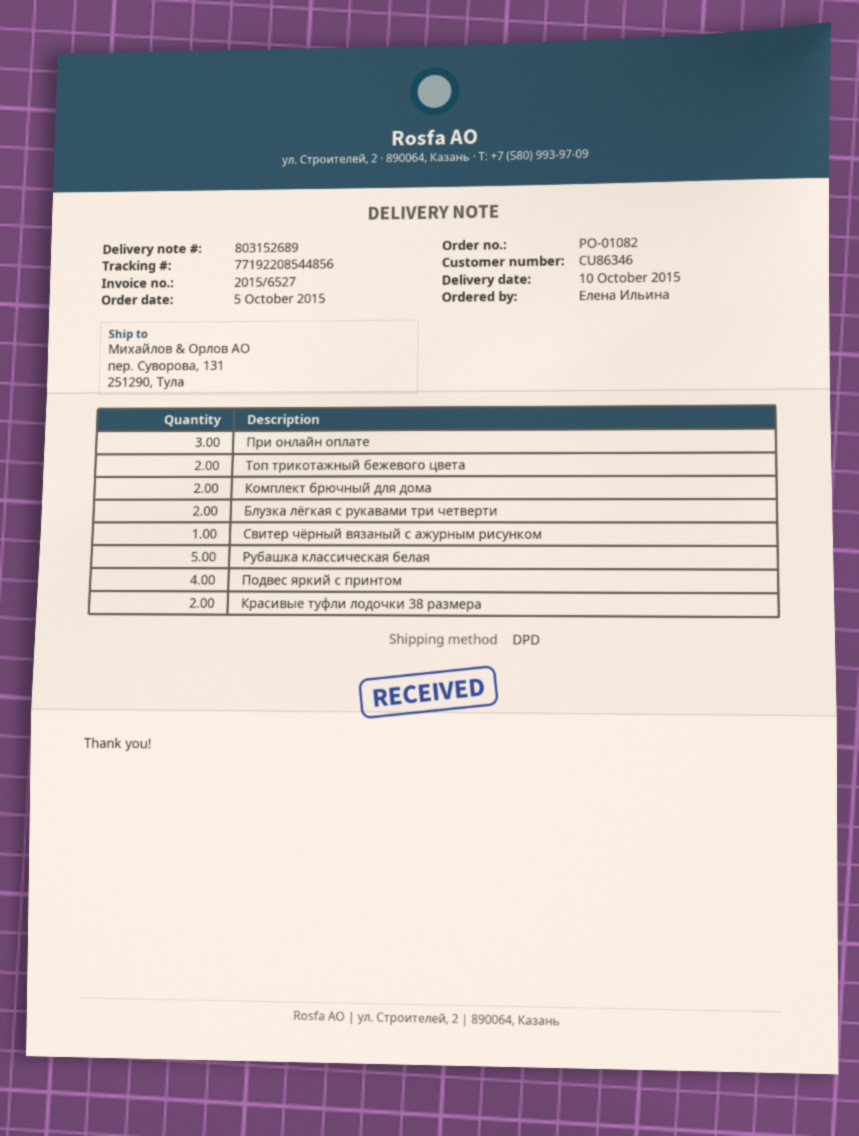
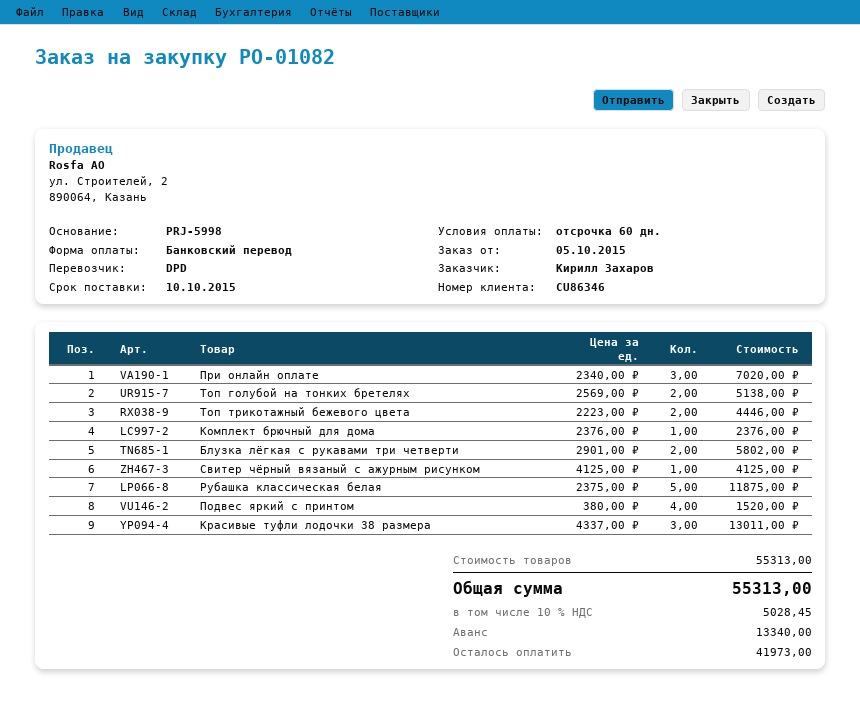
ordered by: Елена Ильина -> Кирилл Захаров
Комплект брючный для дома: 2 -> 1
Красивые туфли лодочки 38 размера: 2 -> 3
Топ голубой на тонких бретелях: none -> 2

